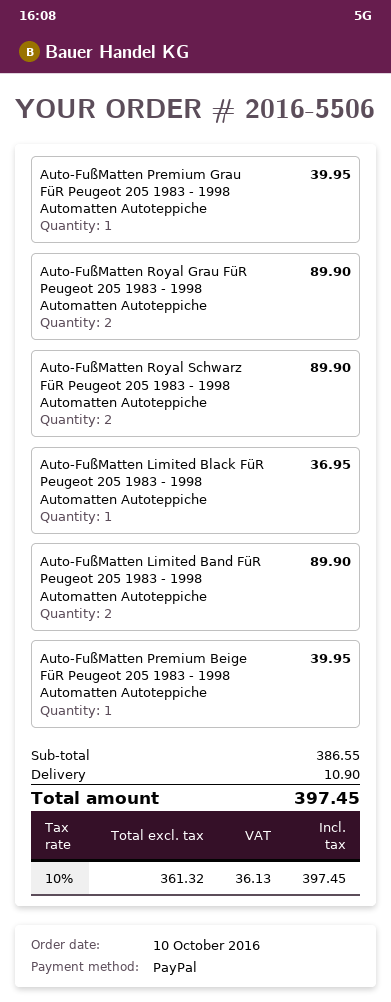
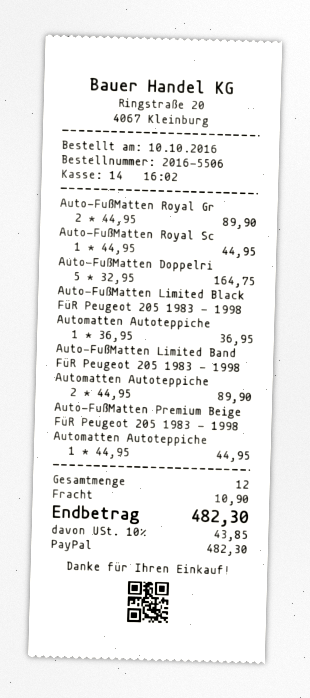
Auto-FußMatten Premium Grau FüR Peugeot 205 1983 - 1998 Automatten Autoteppiche: 1 for 39.95 -> none
Auto-FußMatten Royal Schwarz FüR Peugeot 205 1983 - 1998 Automatten Autoteppiche: 2 for 89.90 -> 1 for 44.95
Auto-FußMatten Premium Beige FüR Peugeot 205 1983 - 1998 Automatten Autoteppiche: 1 for 39.95 -> 1 for 44.95
Auto-FußMatten Doppelri: none -> 5 for 164.75
tax: 10% = 36.13 -> 10% = 43.85
total: 397.45 -> 482.30

